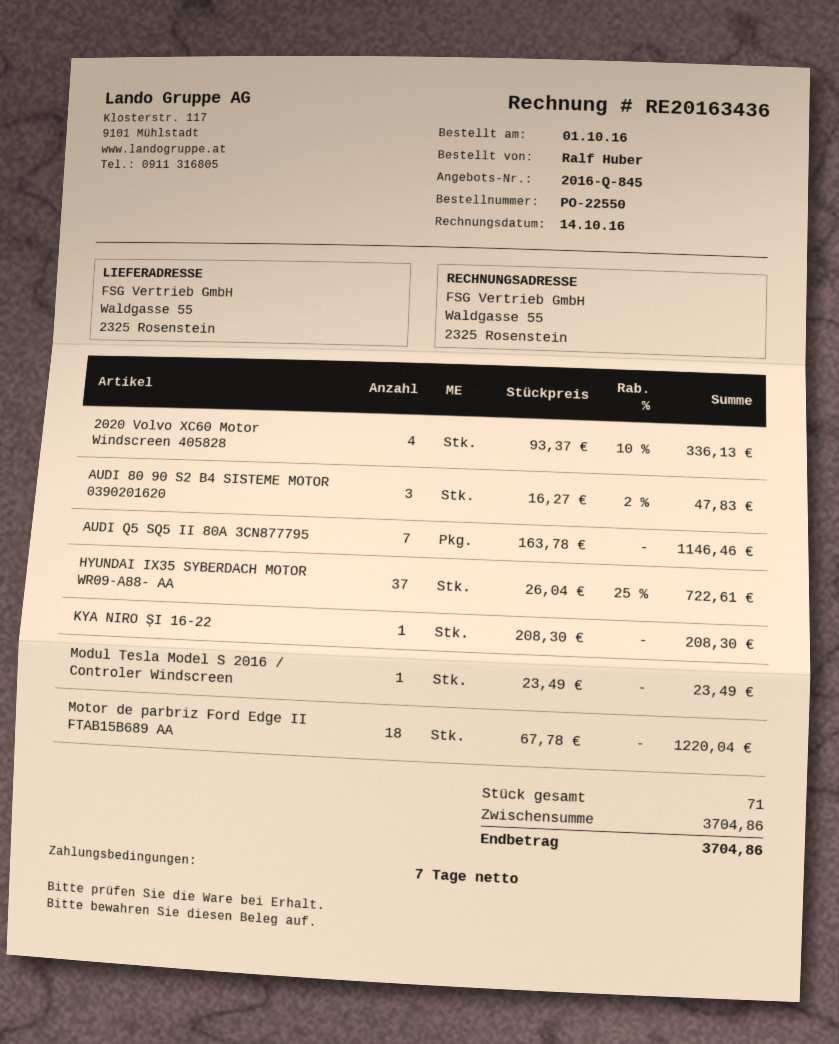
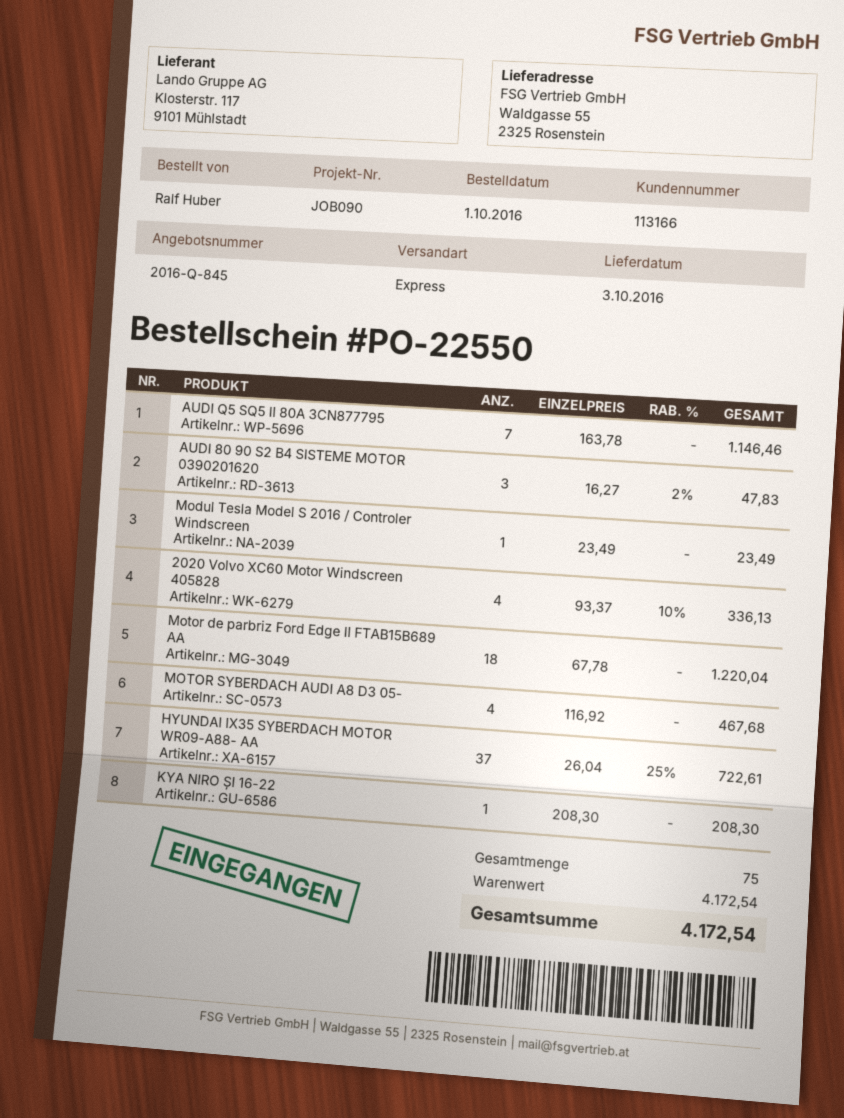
MOTOR SYBERDACH AUDI A8 D3 05-: none -> 4 x 116.92 = 467.68
total quantity: 71 -> 75
subtotal: 3704.86 -> 4172.54
total: 3704.86 -> 4172.54

